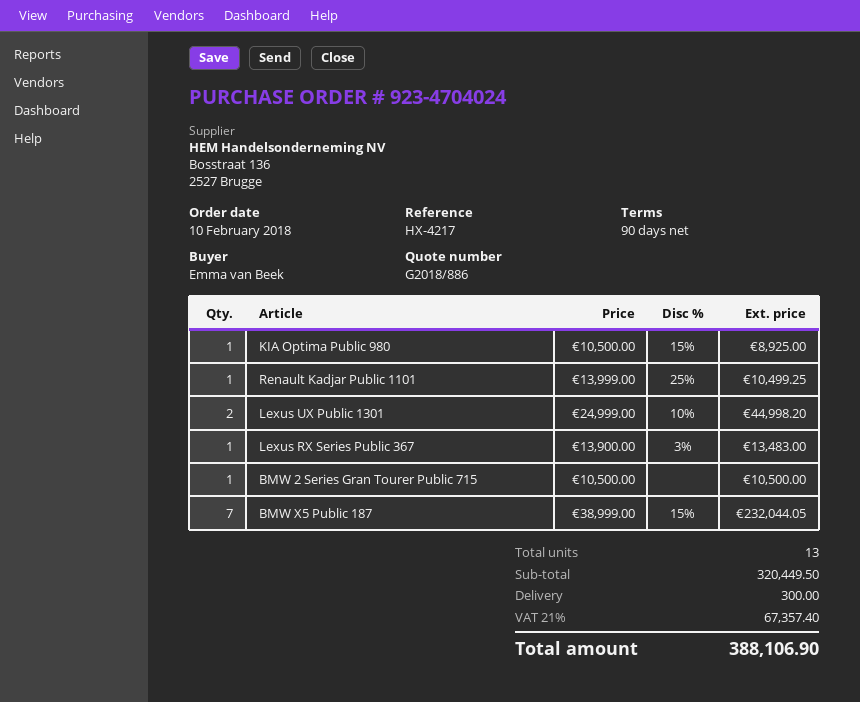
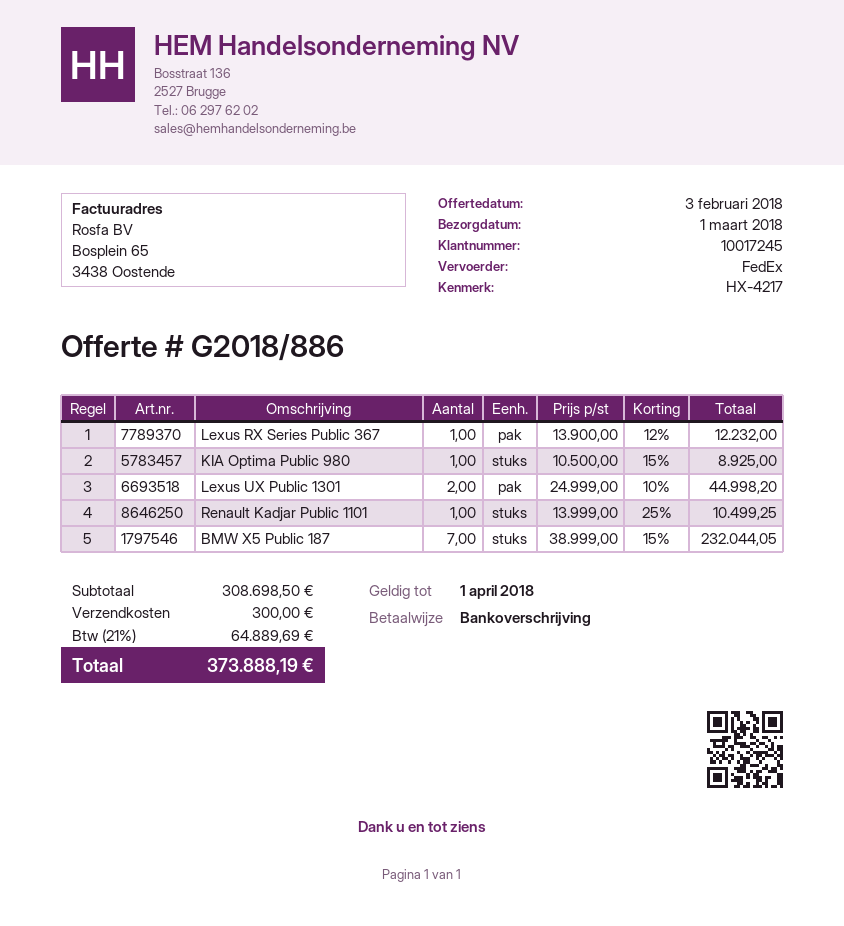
Lexus RX Series Public 367: 1 x 13900.00 - 3% = 13483.00 -> 1 x 13900.00 - 12% = 12232.00
BMW 2 Series Gran Tourer Public 715: 1 x 10500.00 = 10500.00 -> none
subtotal: 320449.50 -> 308698.50
tax: 21% = 67357.40 -> 21% = 64889.69
total: 388106.90 -> 373888.19

